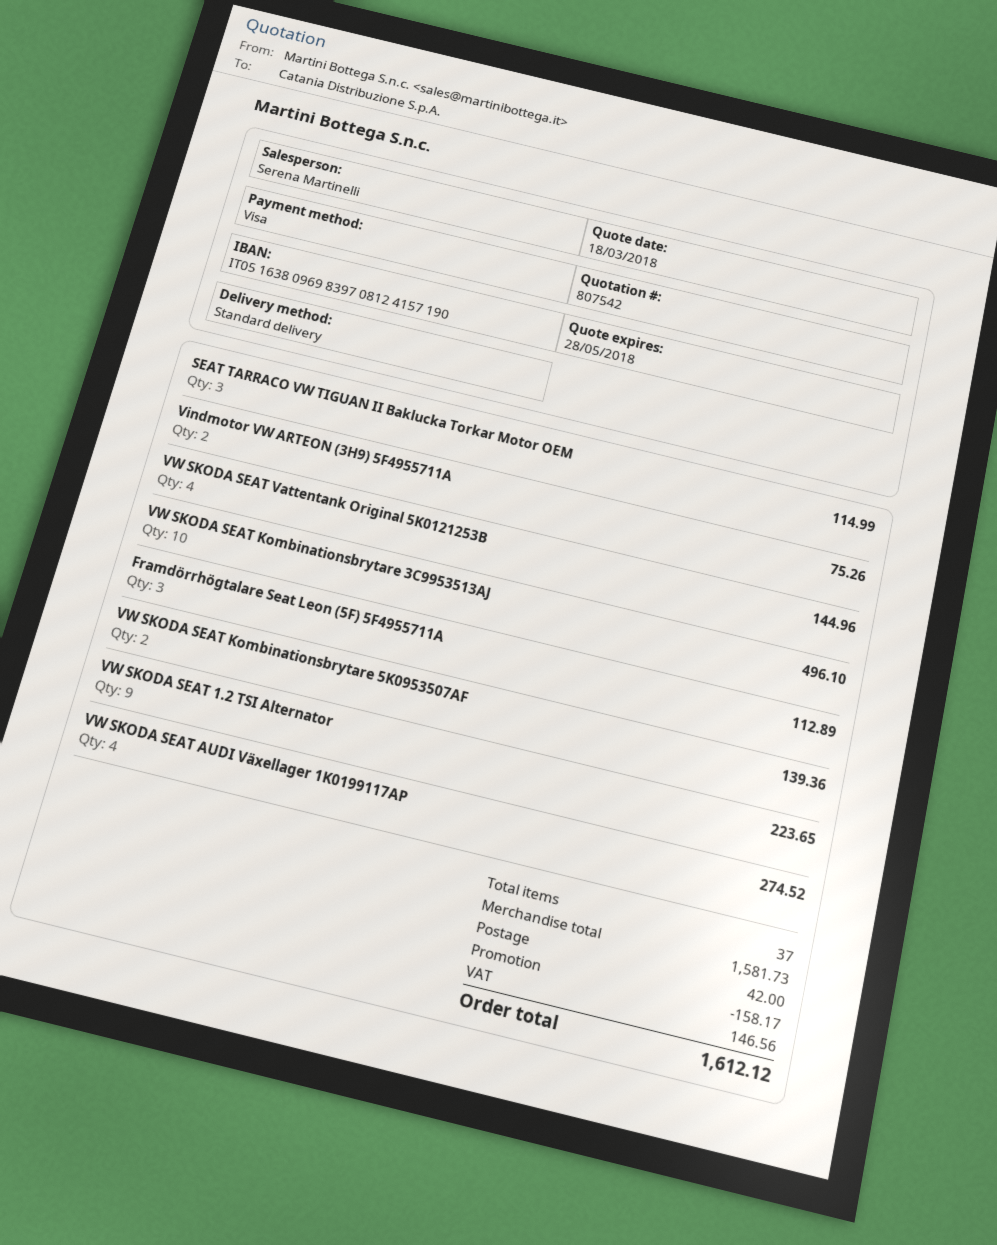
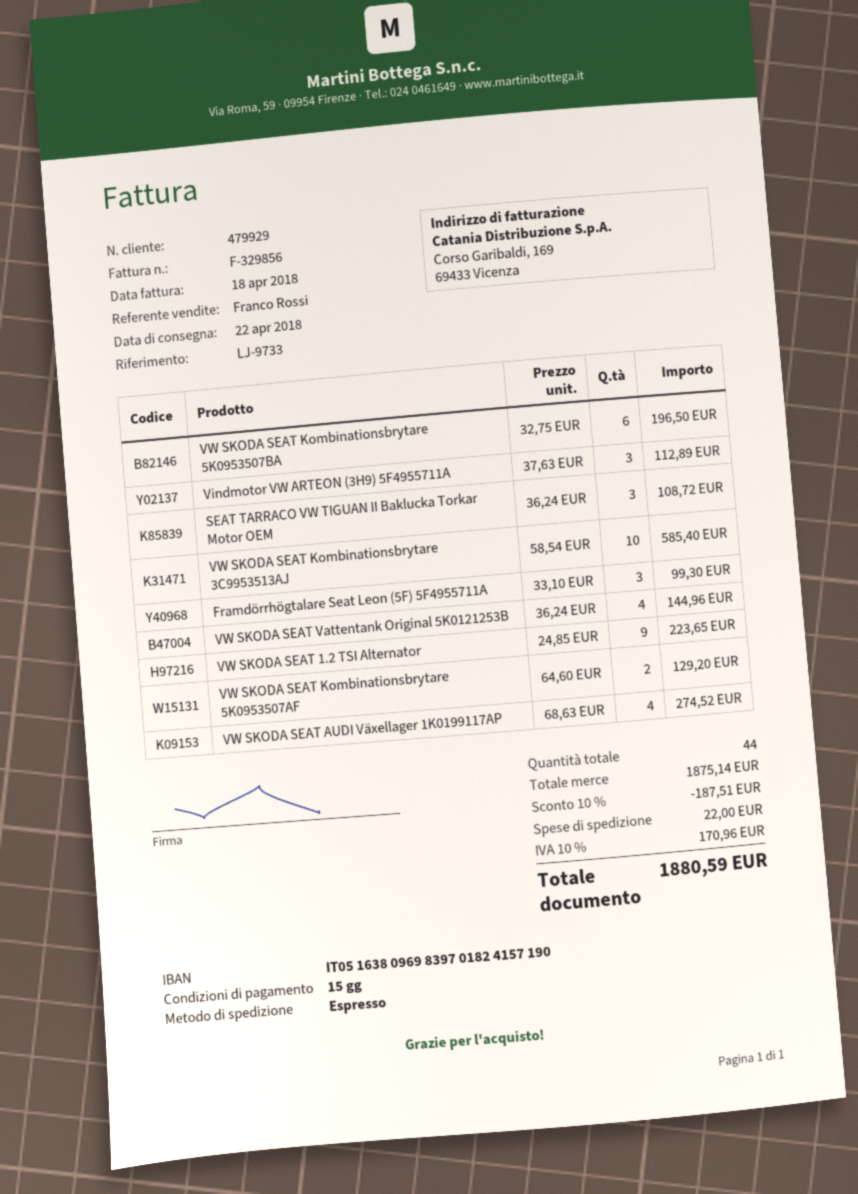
sales rep: Serena Martinelli -> Franco Rossi
bank account: IT0516380969839708124157190 -> IT0516380969839701824157190
shipping method: standard -> express
SEAT TARRACO VW TIGUAN II Baklucka Torkar Motor OEM: 3 for 114.99 -> 3 for 108.72
Vindmotor VW ARTEON (3H9) 5F4955711A: 2 for 75.26 -> 3 for 112.89
VW SKODA SEAT Kombinationsbrytare 3C9953513AJ: 10 for 496.10 -> 10 for 585.40
Framdörrhögtalare Seat Leon (5F) 5F4955711A: 3 for 112.89 -> 3 for 99.30
VW SKODA SEAT Kombinationsbrytare 5K0953507AF: 2 for 139.36 -> 2 for 129.20
VW SKODA SEAT Kombinationsbrytare 5K0953507BA: none -> 6 for 196.50
total quantity: 37 -> 44
subtotal: 1581.73 -> 1875.14
discount: 158.17 -> 187.51
shipping: 42.00 -> 22.00
tax: 146.56 -> 170.96
total: 1612.12 -> 1880.59

